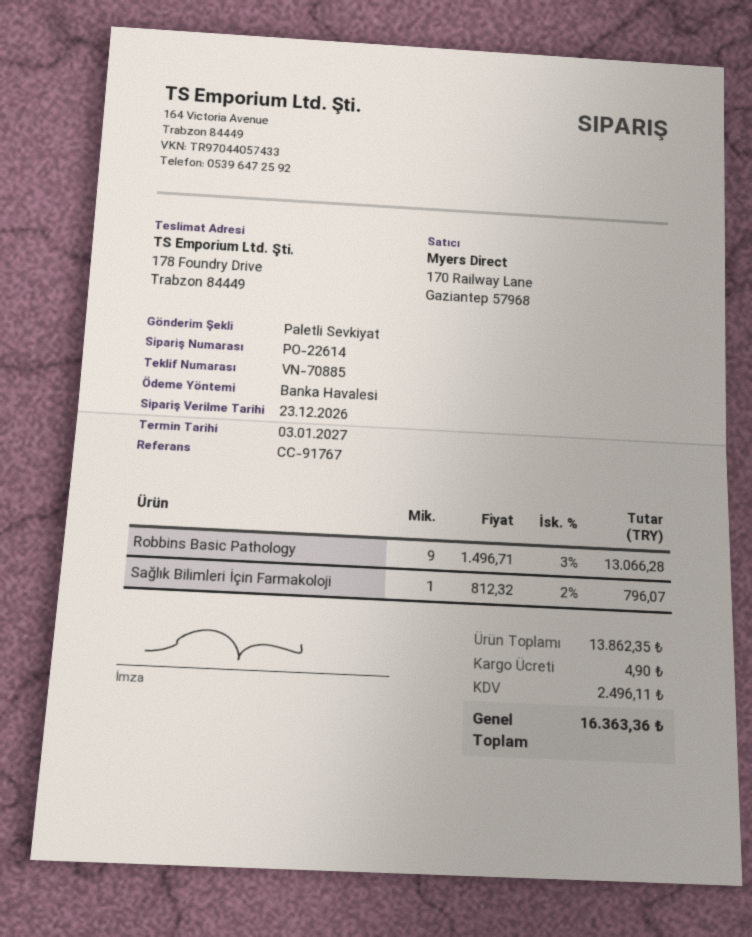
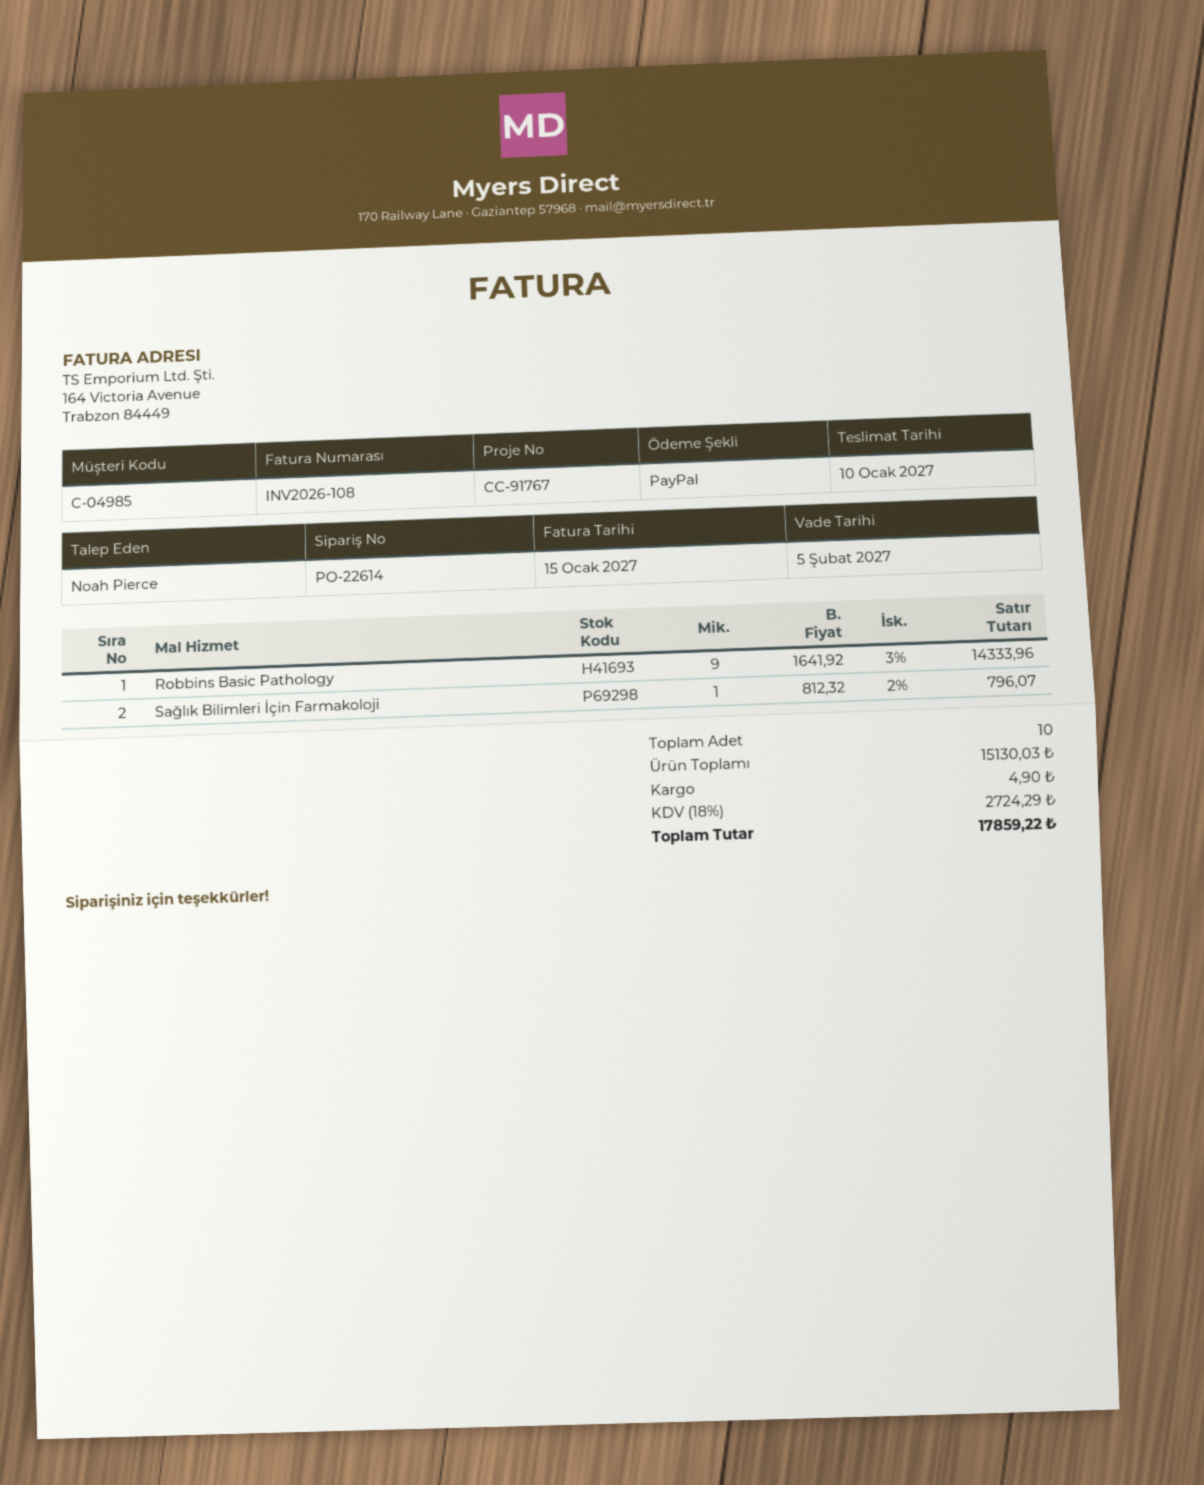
delivery date: 2027-01-03 -> 2027-01-10
payment method: bank transfer -> PayPal
Robbins Basic Pathology: 9 x 1496.71 - 3% = 13066.28 -> 9 x 1641.92 - 3% = 14333.96
subtotal: 13862.35 -> 15130.03
tax: 2496.11 -> 2724.29
total: 16363.36 -> 17859.22

